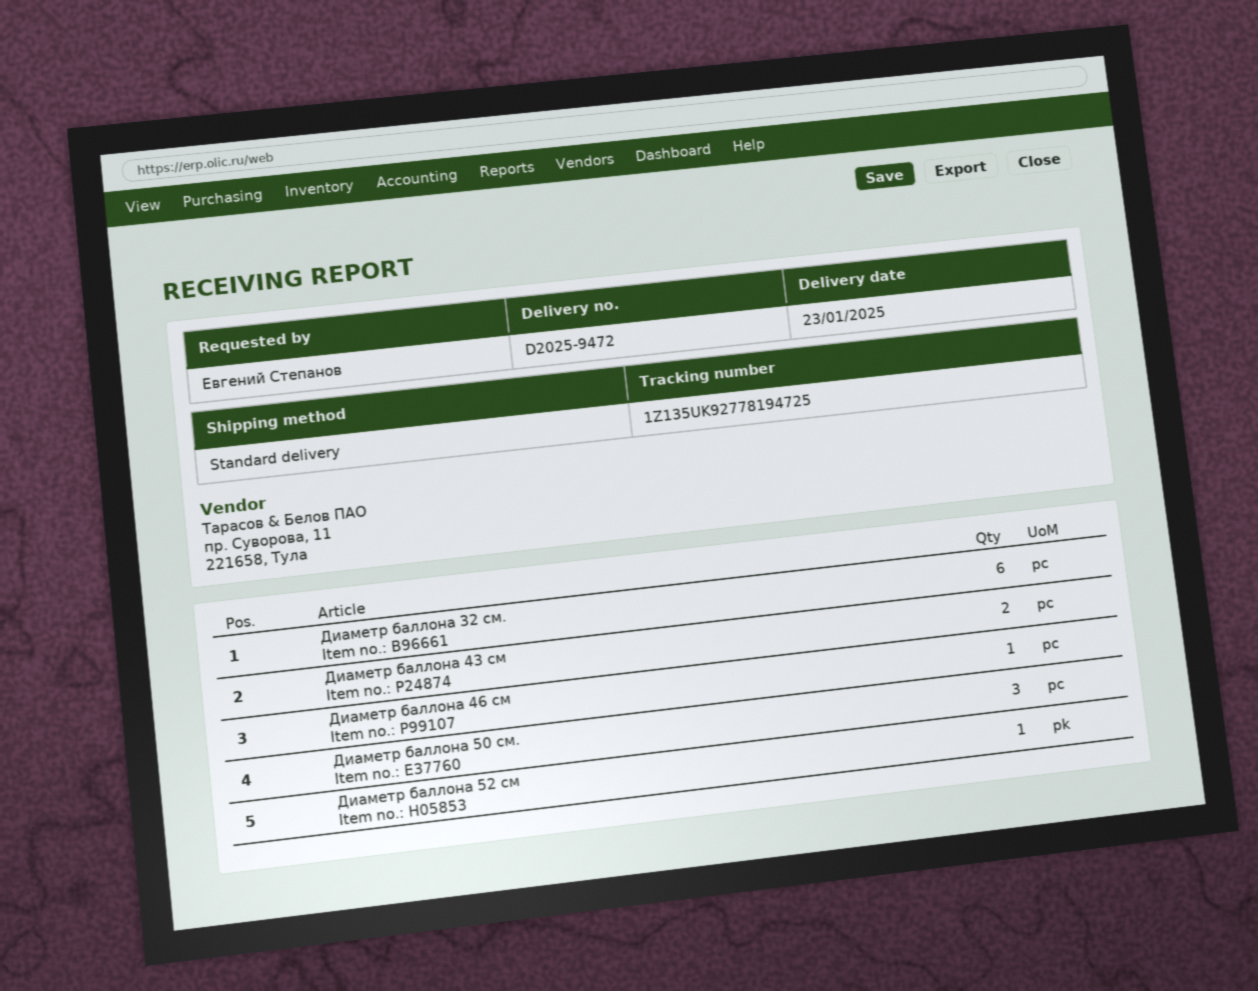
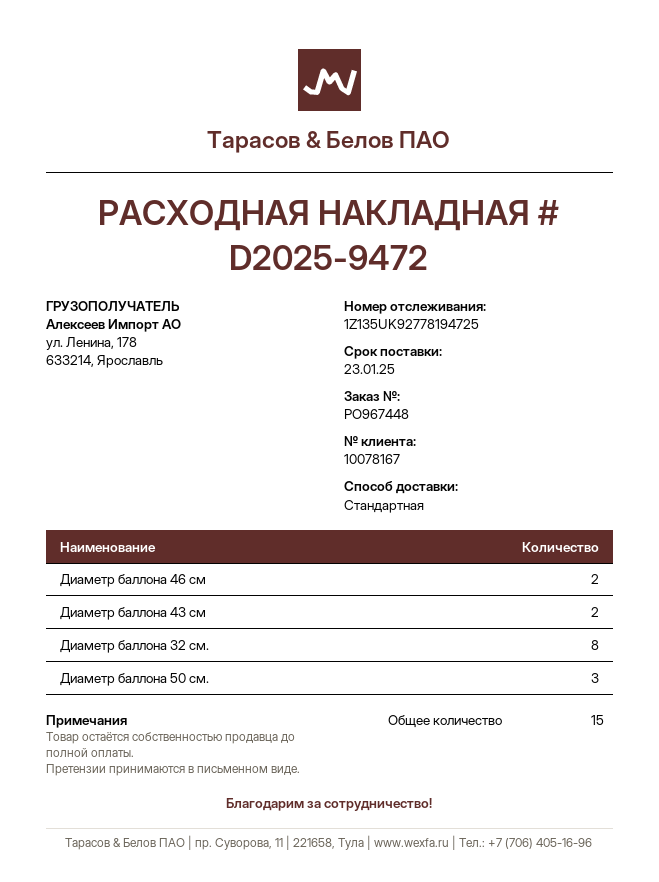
Диаметр баллона 32 см.: 6 -> 8
Диаметр баллона 46 см: 1 -> 2
Диаметр баллона 52 см: 1 -> none

